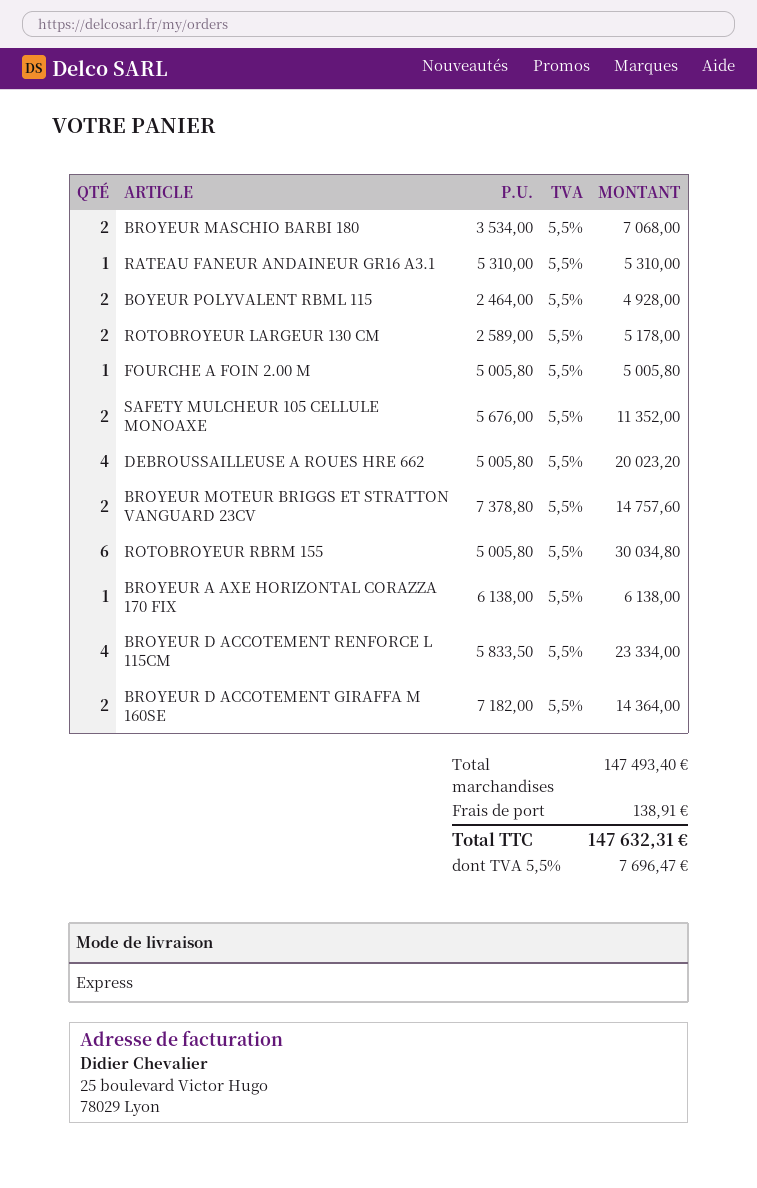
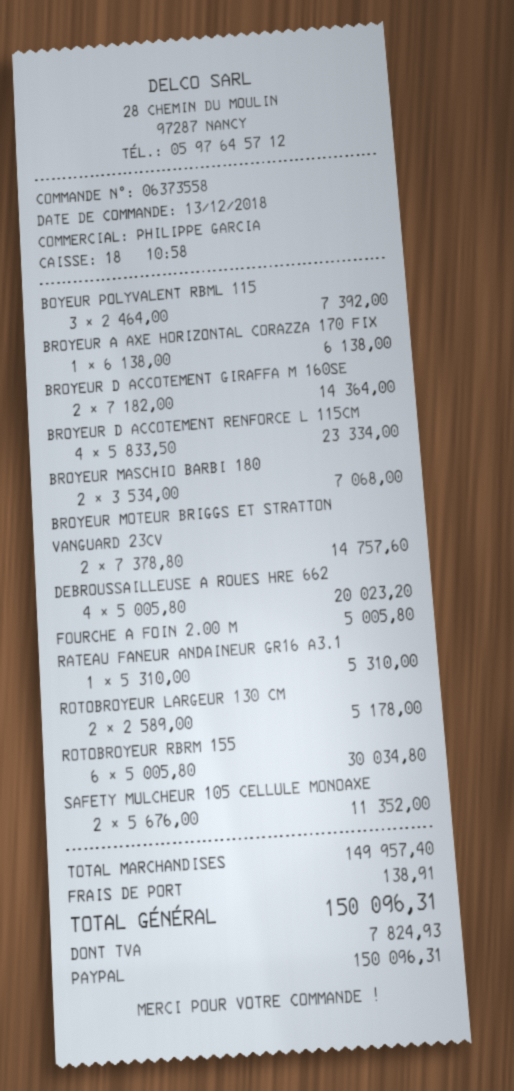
BOYEUR POLYVALENT RBML 115: 2 x 2464.00 = 4928.00 -> 3 x 2464.00 = 7392.00
subtotal: 147493.40 -> 149957.40
tax: 7696.47 -> 7824.93
total: 147632.31 -> 150096.31

